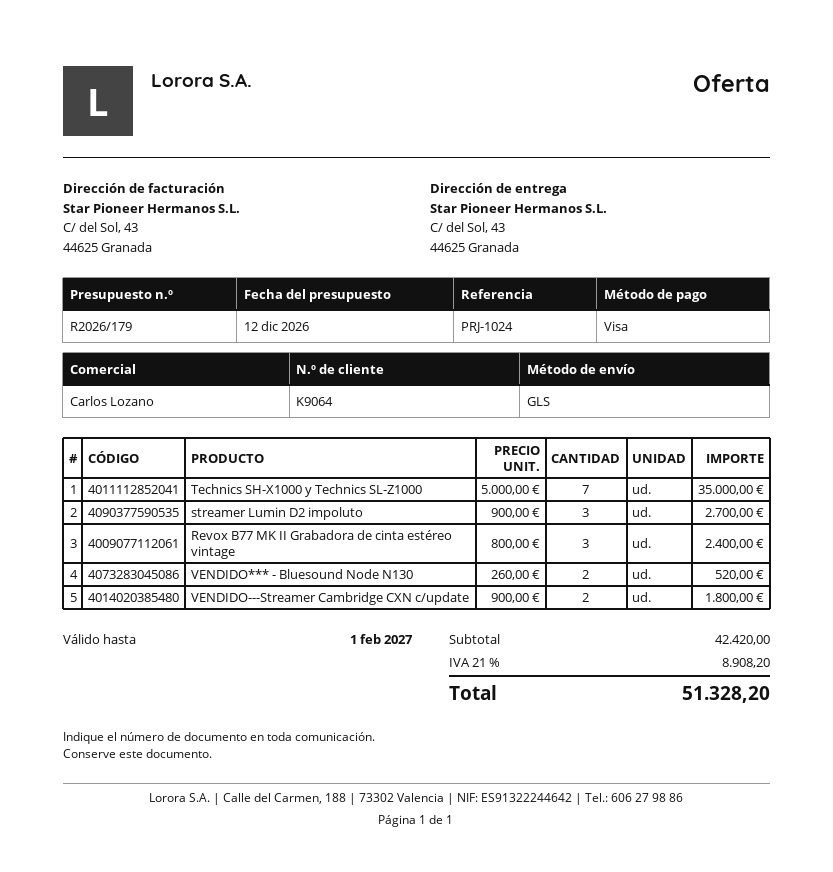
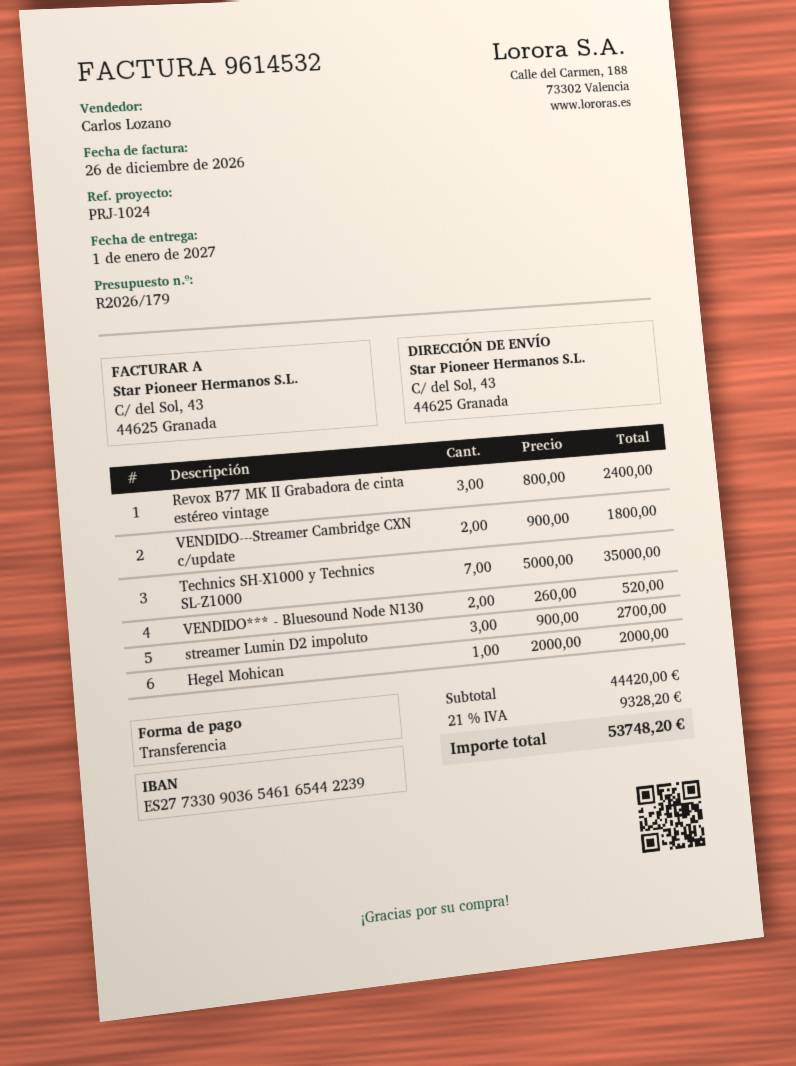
payment method: Visa -> bank transfer
Hegel Mohican: none -> 1 x 2000.00 = 2000.00
subtotal: 42420.00 -> 44420.00
tax: 21% = 8908.20 -> 21% = 9328.20
total: 51328.20 -> 53748.20

